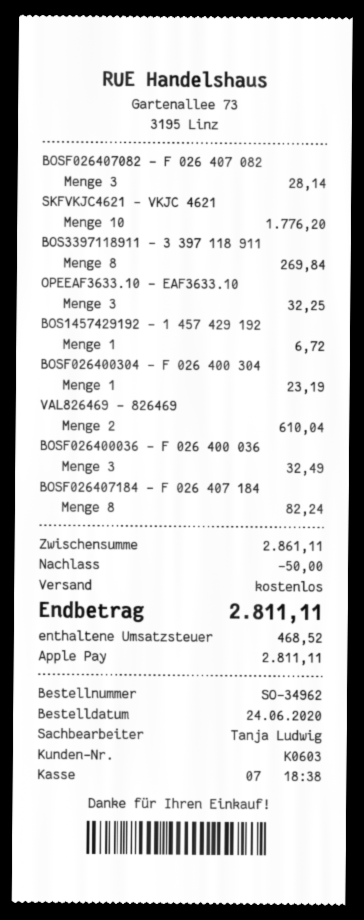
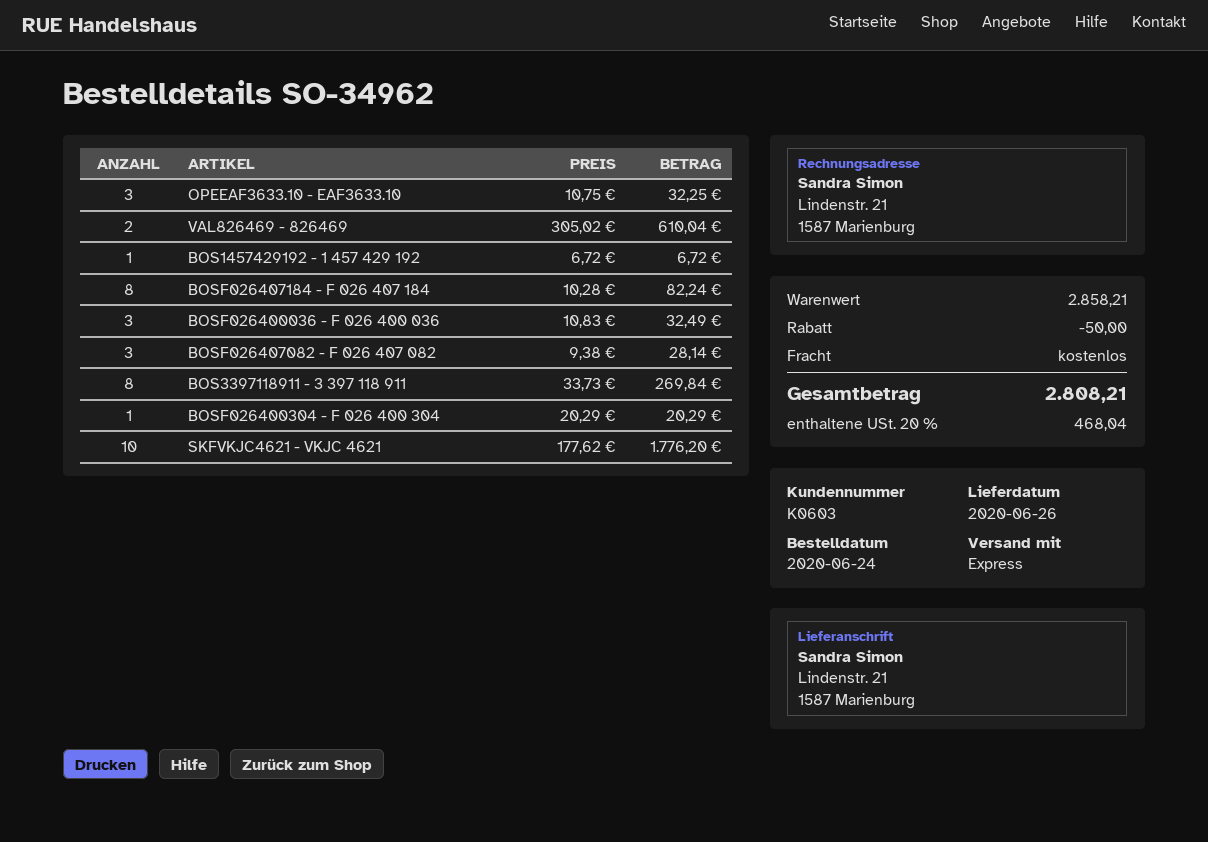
BOSF026400304 - F 026 400 304: 1 for 23.19 -> 1 for 20.29
subtotal: 2861.11 -> 2858.21
tax: 468.52 -> 468.04
total: 2811.11 -> 2808.21

